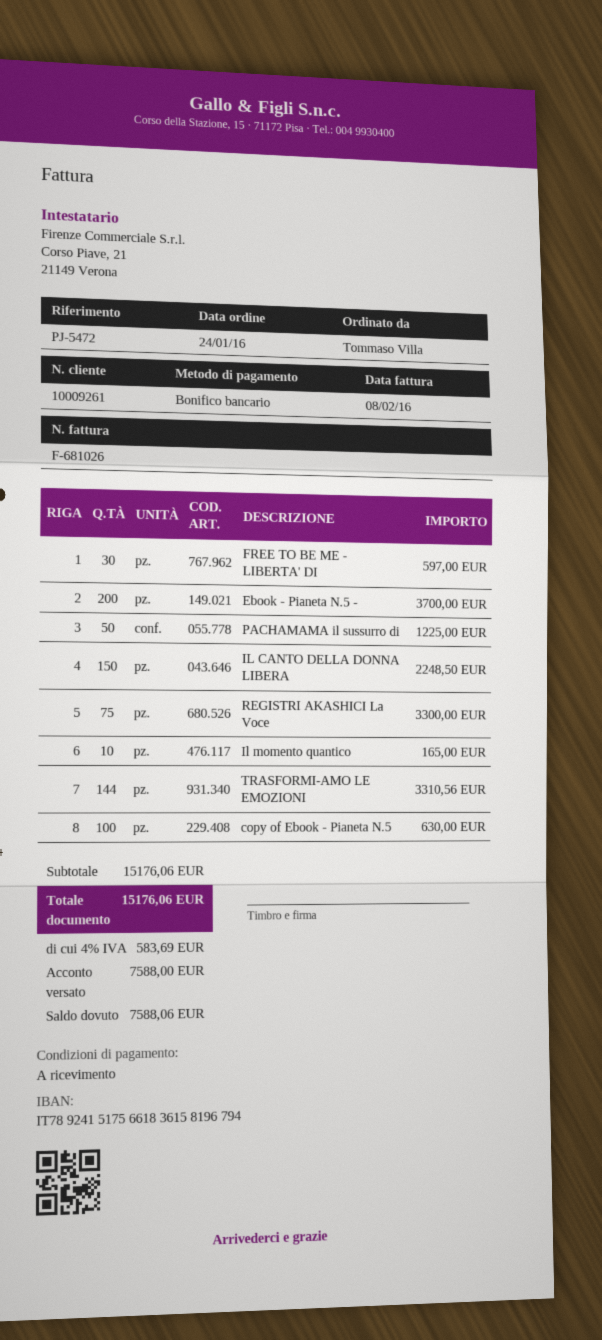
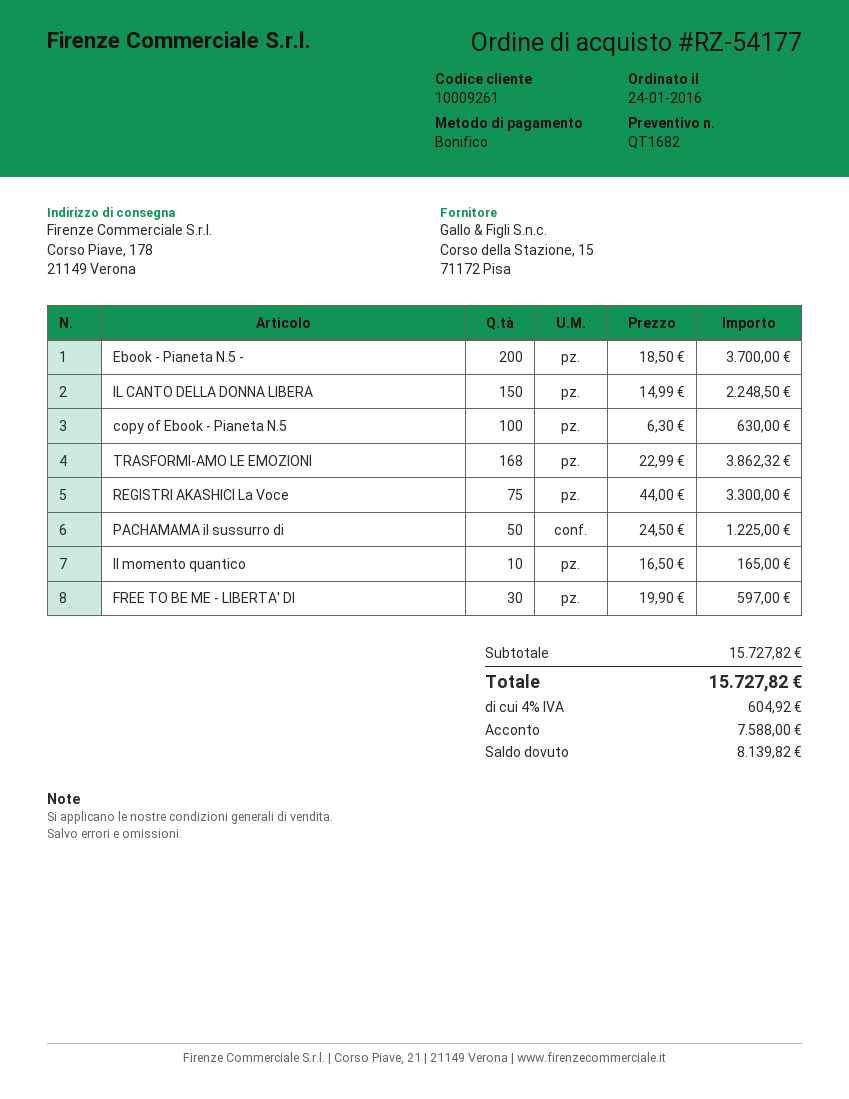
TRASFORMI-AMO LE EMOZIONI: 144 for 3310.56 -> 168 for 3862.32
subtotal: 15176.06 -> 15727.82
tax: 4% = 583.69 -> 4% = 604.92
total: 15176.06 -> 15727.82
balance: 7588.06 -> 8139.82

